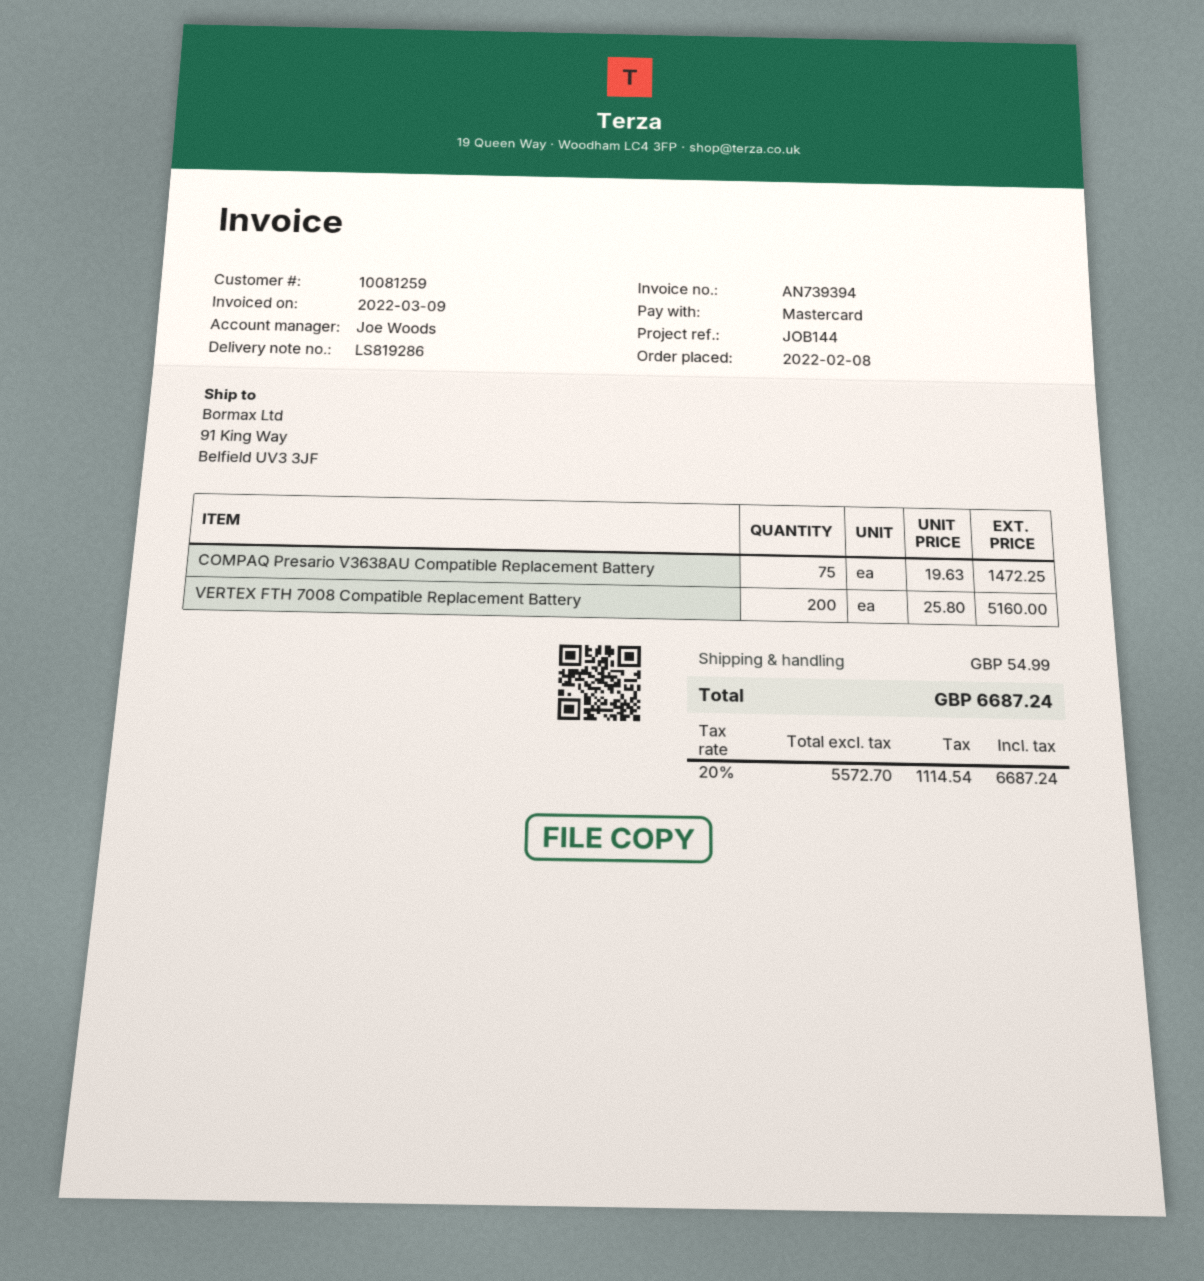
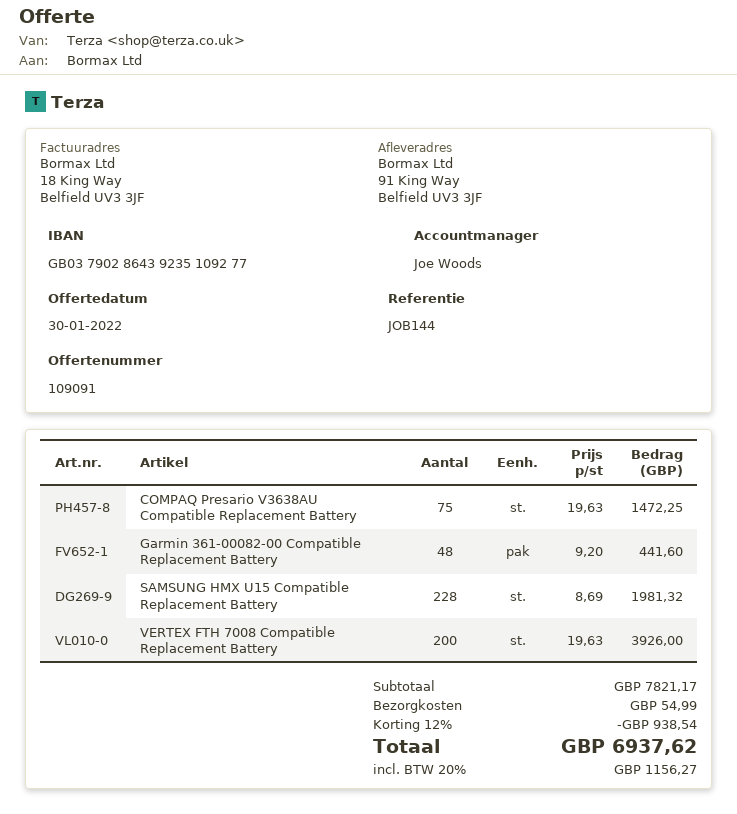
VERTEX FTH 7008 Compatible Replacement Battery: 200 x 25.80 = 5160.00 -> 200 x 19.63 = 3926.00
Garmin 361-00082-00 Compatible Replacement Battery: none -> 48 x 9.20 = 441.60
SAMSUNG HMX U15 Compatible Replacement Battery: none -> 228 x 8.69 = 1981.32
discount: none -> 12% = 938.54
tax: 20% = 1114.54 -> 20% = 1156.27
total: 6687.24 -> 6937.62

